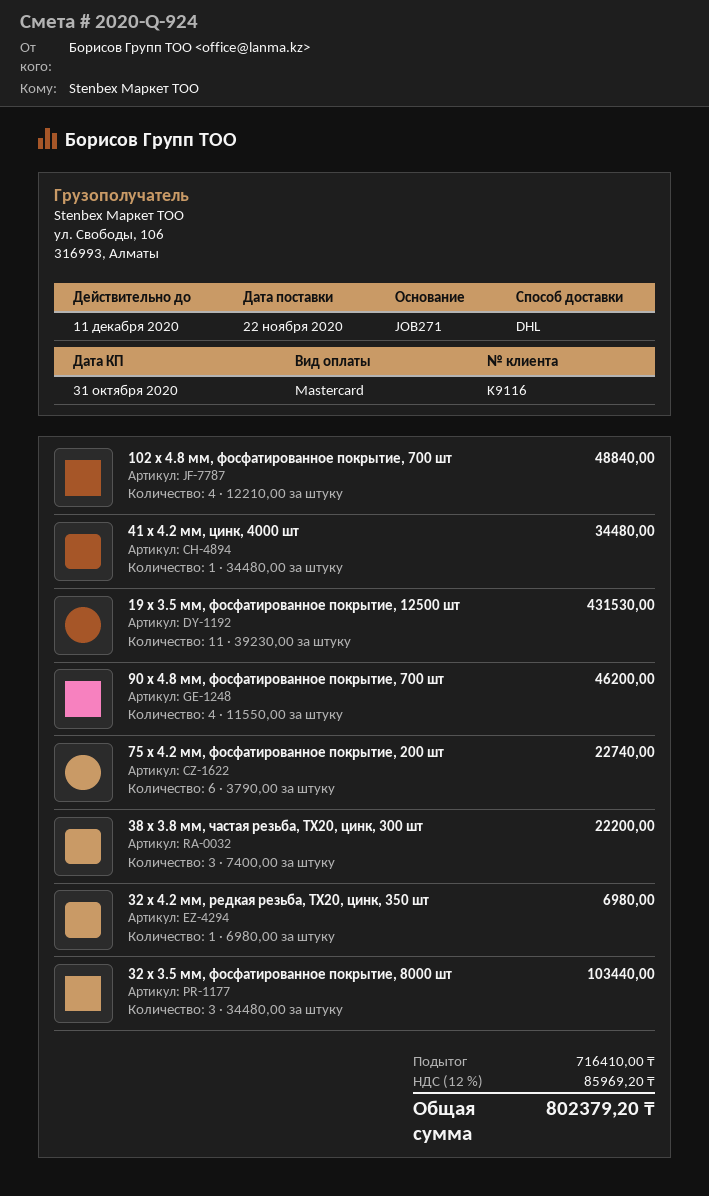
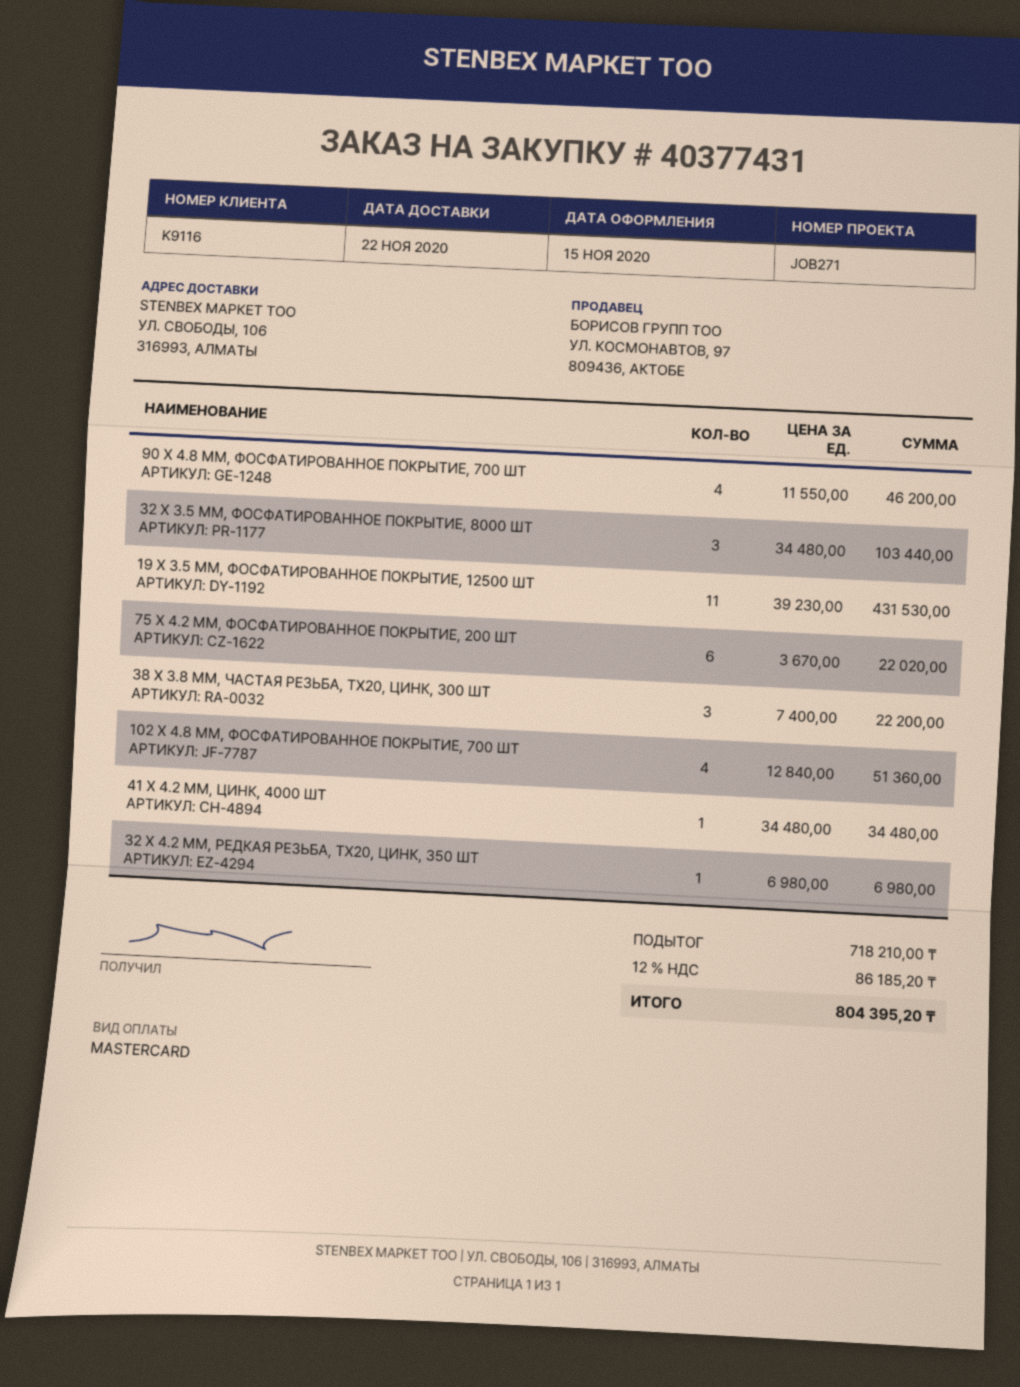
102 х 4.8 мм, фосфатированное покрытие, 700 шт: 4 x 12210.00 = 48840.00 -> 4 x 12840.00 = 51360.00
75 х 4.2 мм, фосфатированное покрытие, 200 шт: 6 x 3790.00 = 22740.00 -> 6 x 3670.00 = 22020.00
subtotal: 716410.00 -> 718210.00
tax: 12% = 85969.20 -> 12% = 86185.20
total: 802379.20 -> 804395.20

